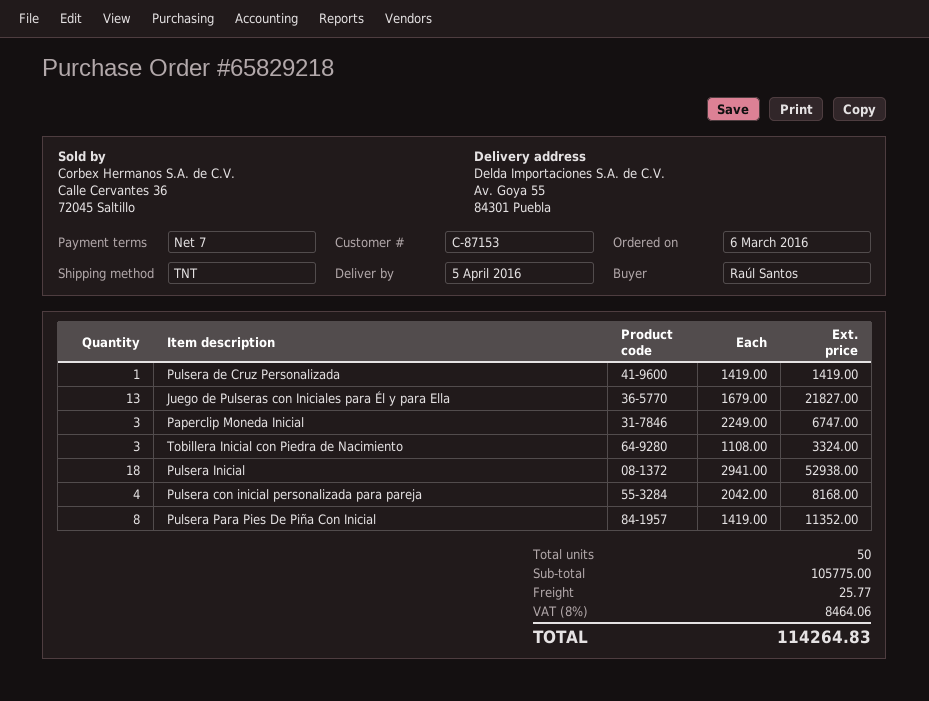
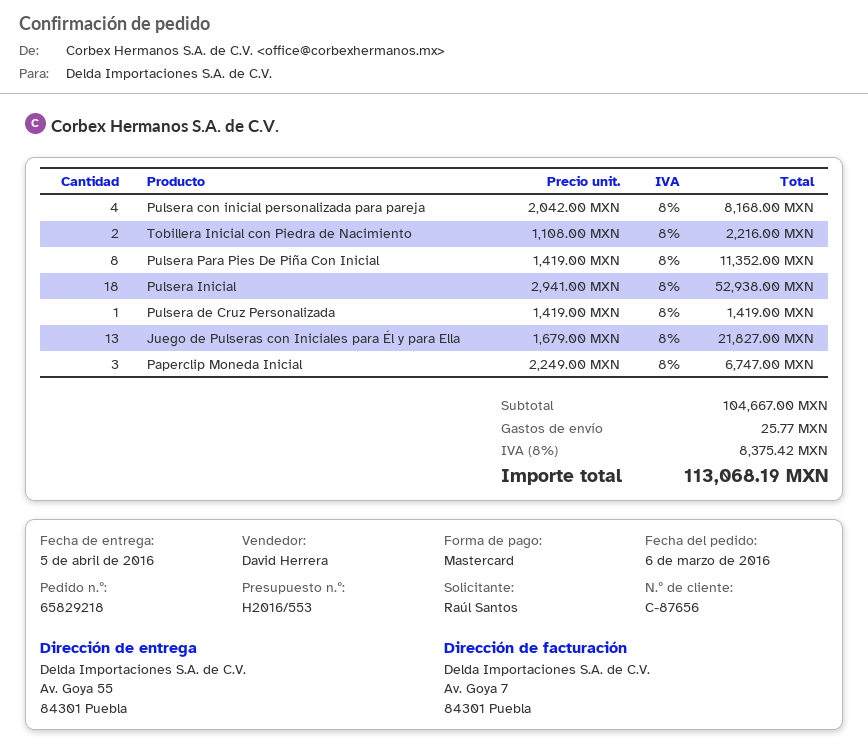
customer number: C-87153 -> C-87656
Tobillera Inicial con Piedra de Nacimiento: 3 x 1108.00 = 3324.00 -> 2 x 1108.00 = 2216.00
subtotal: 105775.00 -> 104667.00
tax: 8% = 8464.06 -> 8% = 8375.42
total: 114264.83 -> 113068.19

